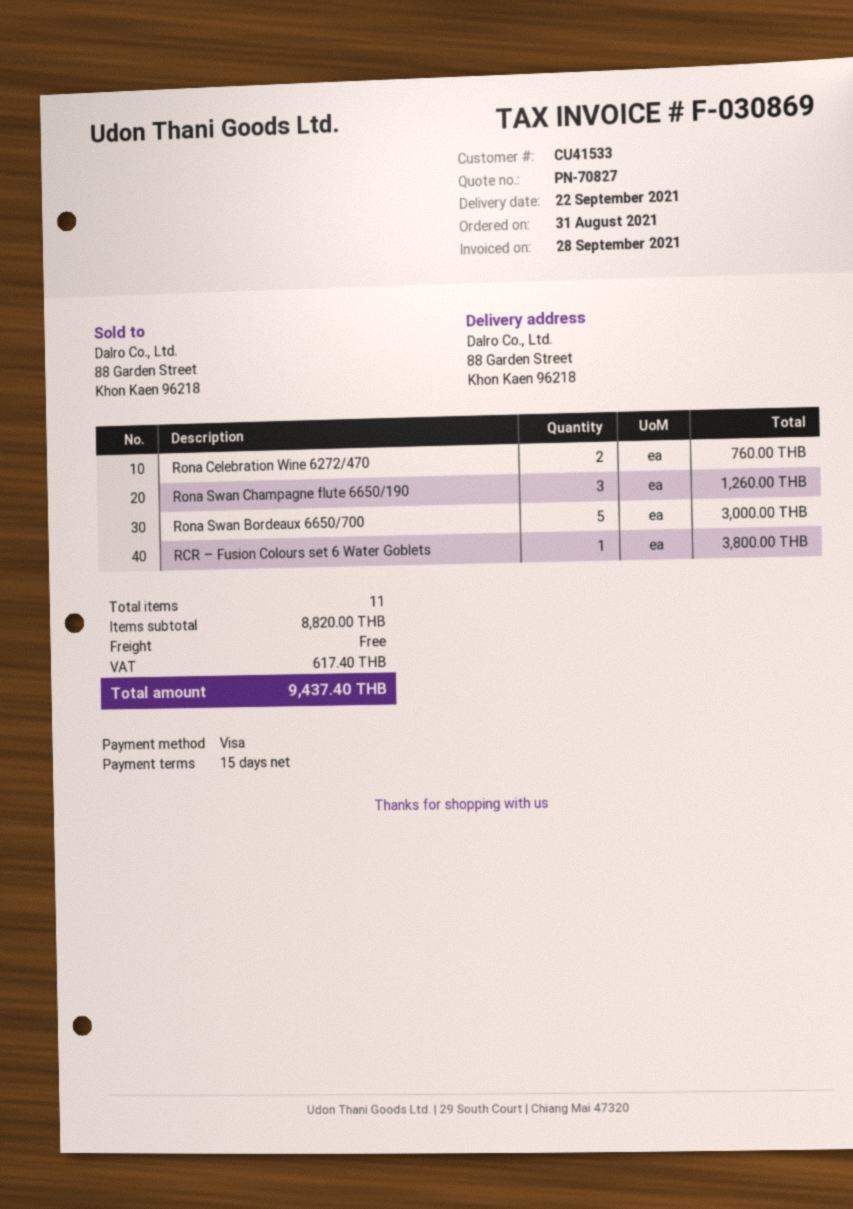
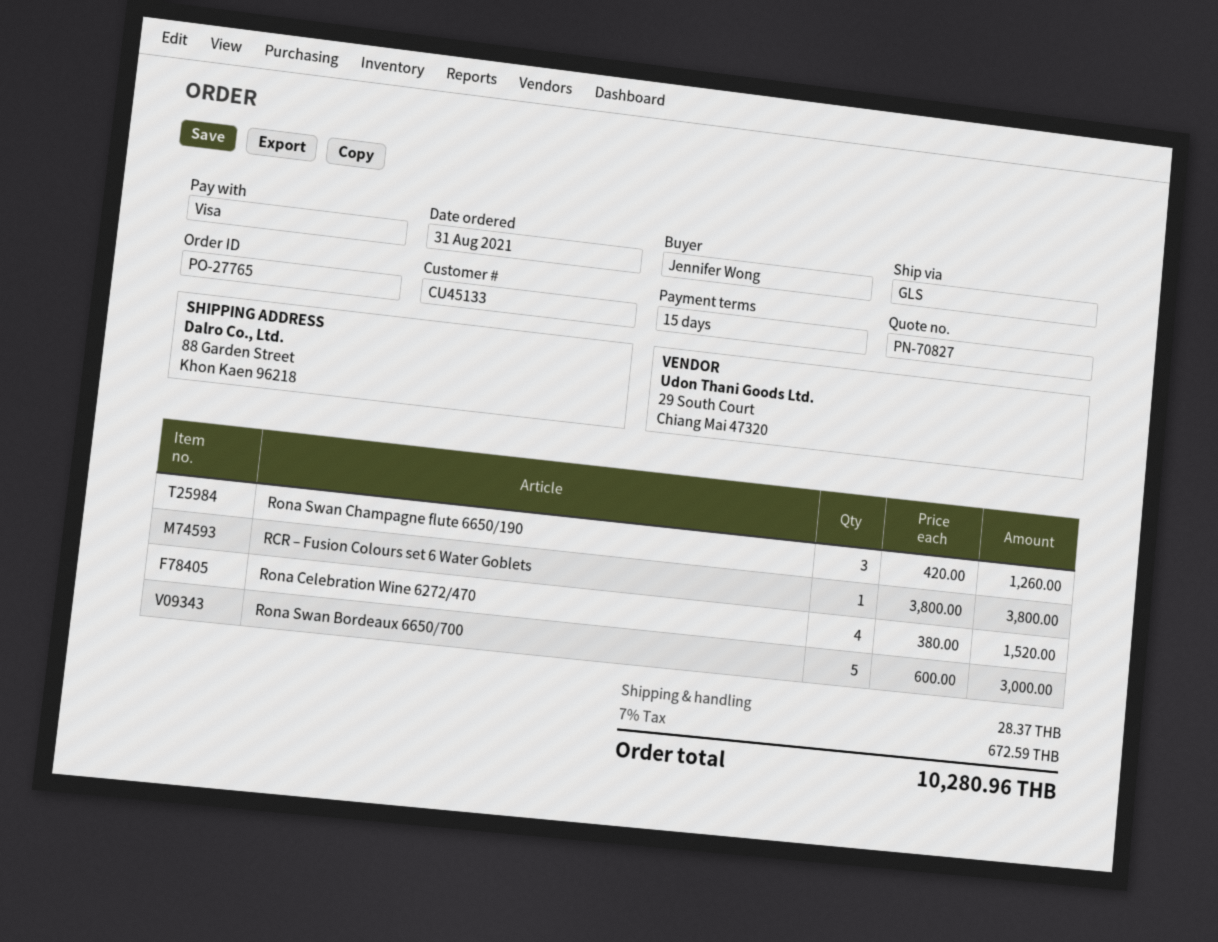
customer number: CU41533 -> CU45133
Rona Celebration Wine 6272/470: 2 for 760.00 -> 4 for 1520.00
shipping: 0.00 -> 28.37
tax: 617.40 -> 672.59
total: 9437.40 -> 10280.96

